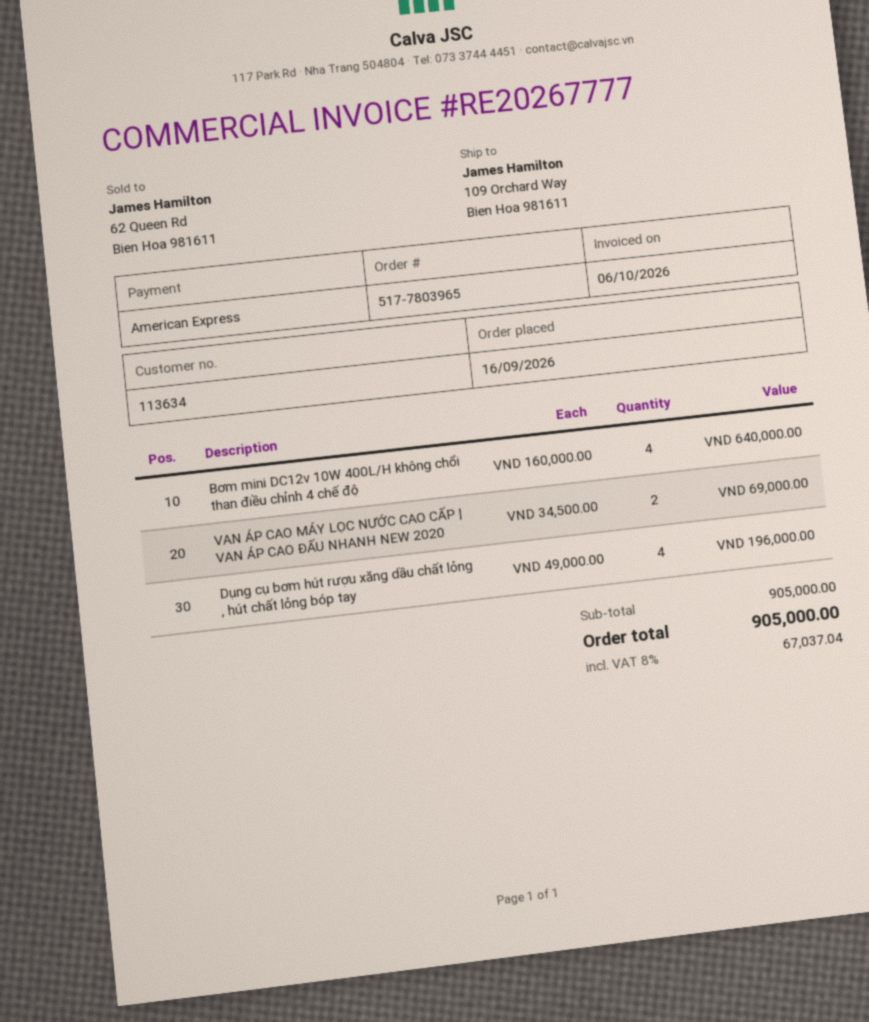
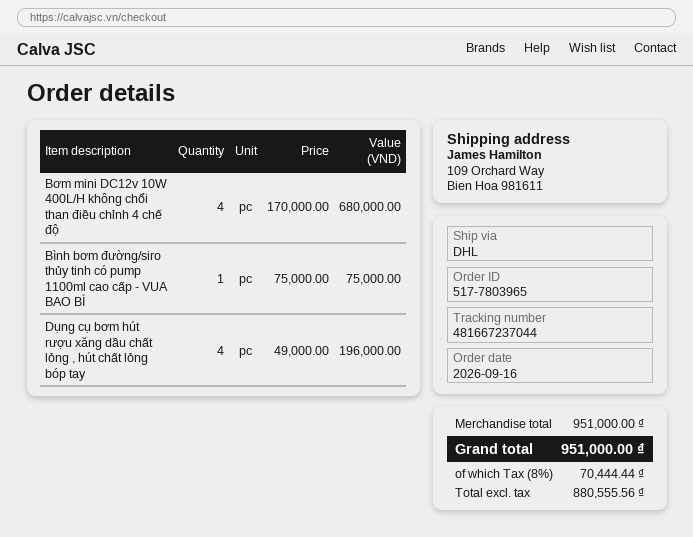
Bơm mini DC12v 10W 400L/H không chổi than điều chỉnh 4 chế độ: 4 x 160000.00 = 640000.00 -> 4 x 170000.00 = 680000.00
VAN ÁP CAO MÁY LỌC NƯỚC CAO CẤP | VAN ÁP CAO ĐẤU NHANH NEW 2020: 2 x 34500.00 = 69000.00 -> none
Bình bơm đường/siro thủy tinh có pump 1100ml cao cấp - VUA BAO BÌ: none -> 1 x 75000.00 = 75000.00
subtotal: 905000.00 -> 951000.00
tax: 8% = 67037.04 -> 8% = 70444.44
total: 905000.00 -> 951000.00

